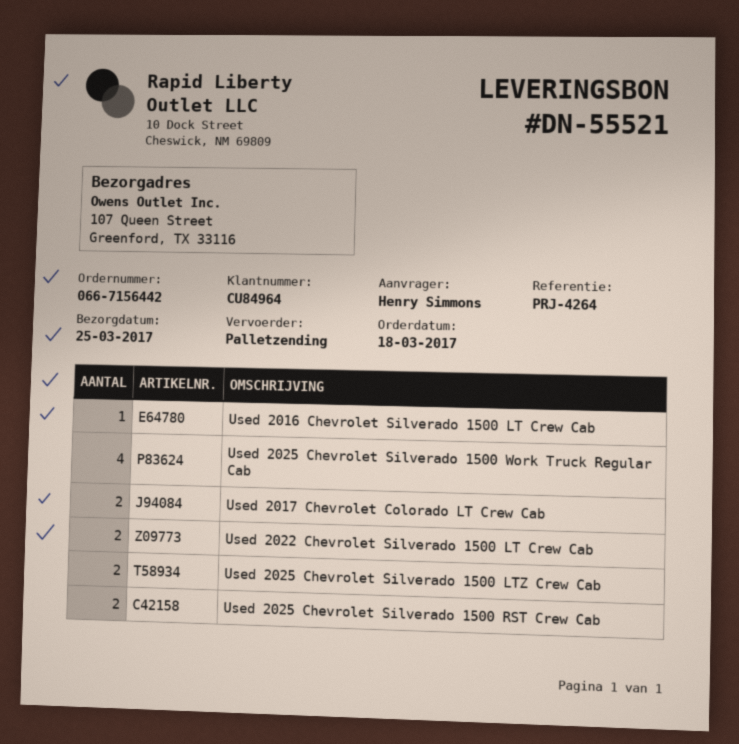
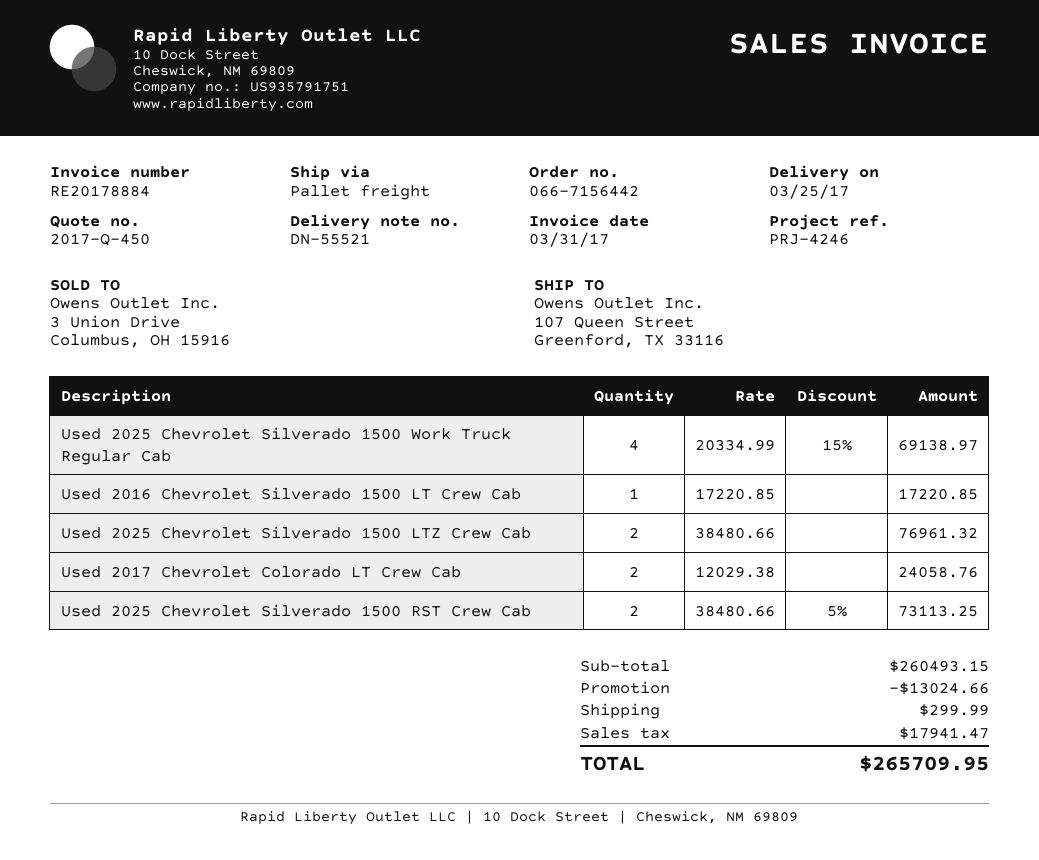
reference: PRJ-4264 -> PRJ-4246
Used 2022 Chevrolet Silverado 1500 LT Crew Cab: 2 -> none

